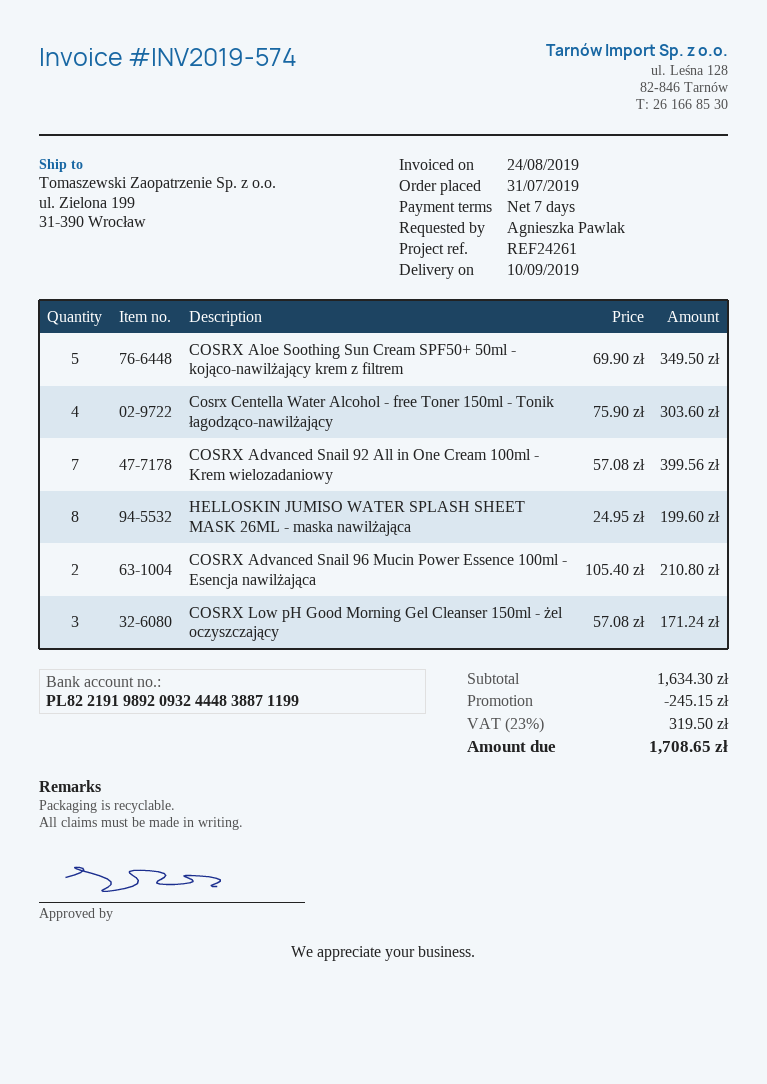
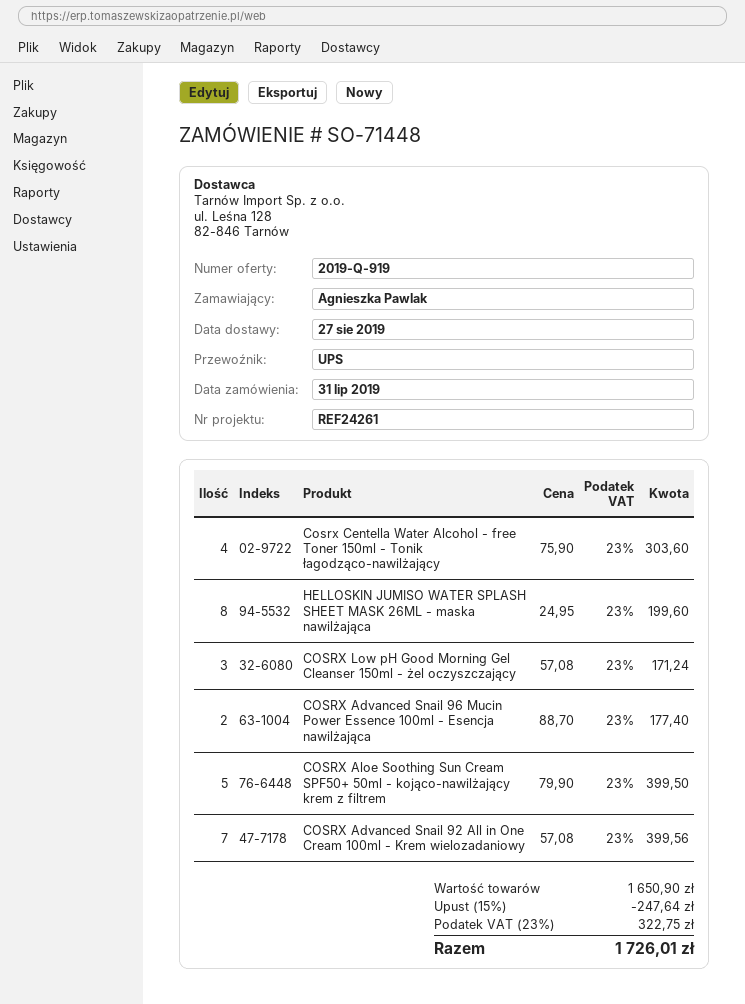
delivery date: 2019-09-10 -> 2019-08-27
COSRX Aloe Soothing Sun Cream SPF50+ 50ml - kojąco-nawilżający krem z filtrem: 5 x 69.90 = 349.50 -> 5 x 79.90 = 399.50
COSRX Advanced Snail 96 Mucin Power Essence 100ml - Esencja nawilżająca: 2 x 105.40 = 210.80 -> 2 x 88.70 = 177.40
subtotal: 1634.30 -> 1650.90
discount: 245.15 -> 247.64
tax: 23% = 319.50 -> 23% = 322.75
total: 1708.65 -> 1726.01

